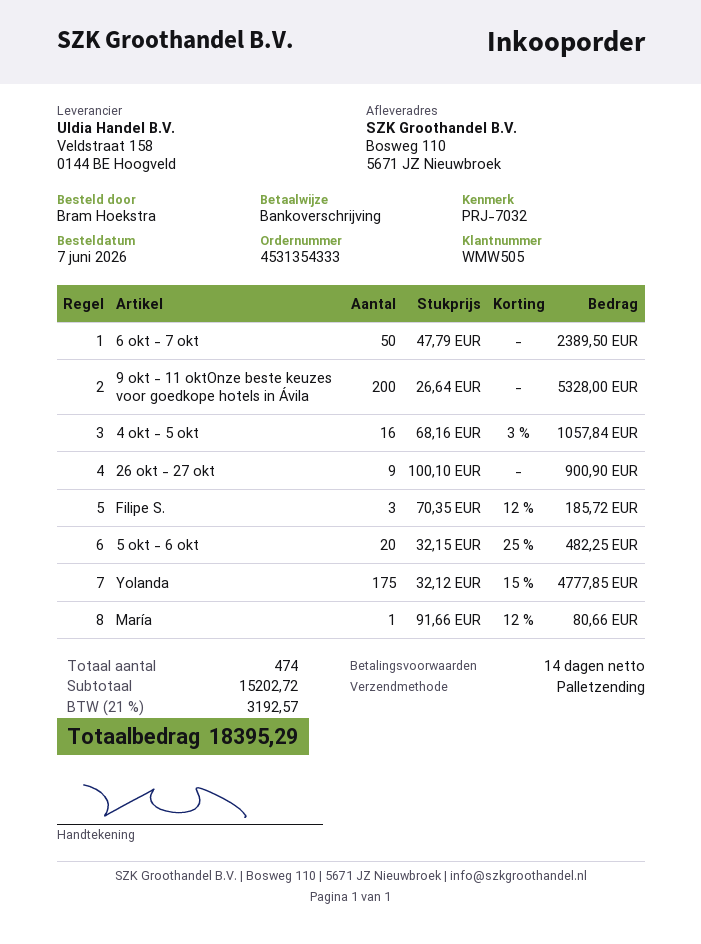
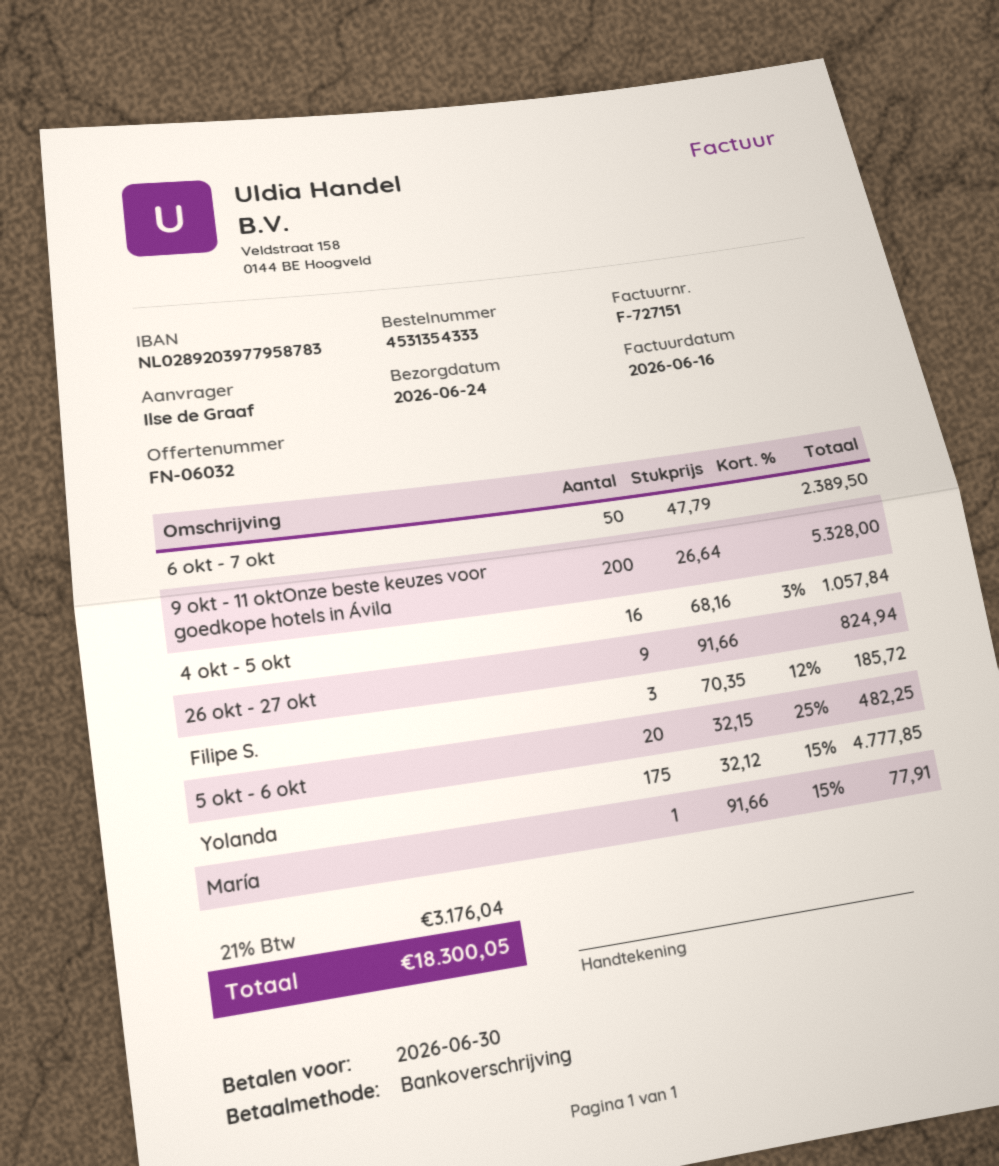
ordered by: Bram Hoekstra -> Ilse de Graaf
26 okt - 27 okt: 9 x 100.10 = 900.90 -> 9 x 91.66 = 824.94
María: 1 x 91.66 - 12% = 80.66 -> 1 x 91.66 - 15% = 77.91
tax: 21% = 3192.57 -> 21% = 3176.04
total: 18395.29 -> 18300.05

